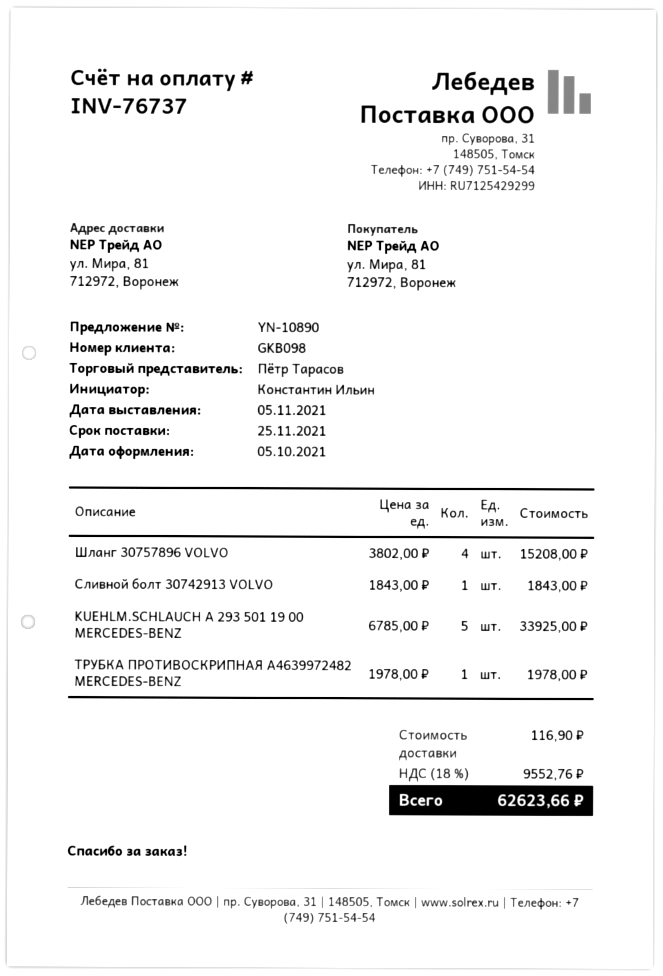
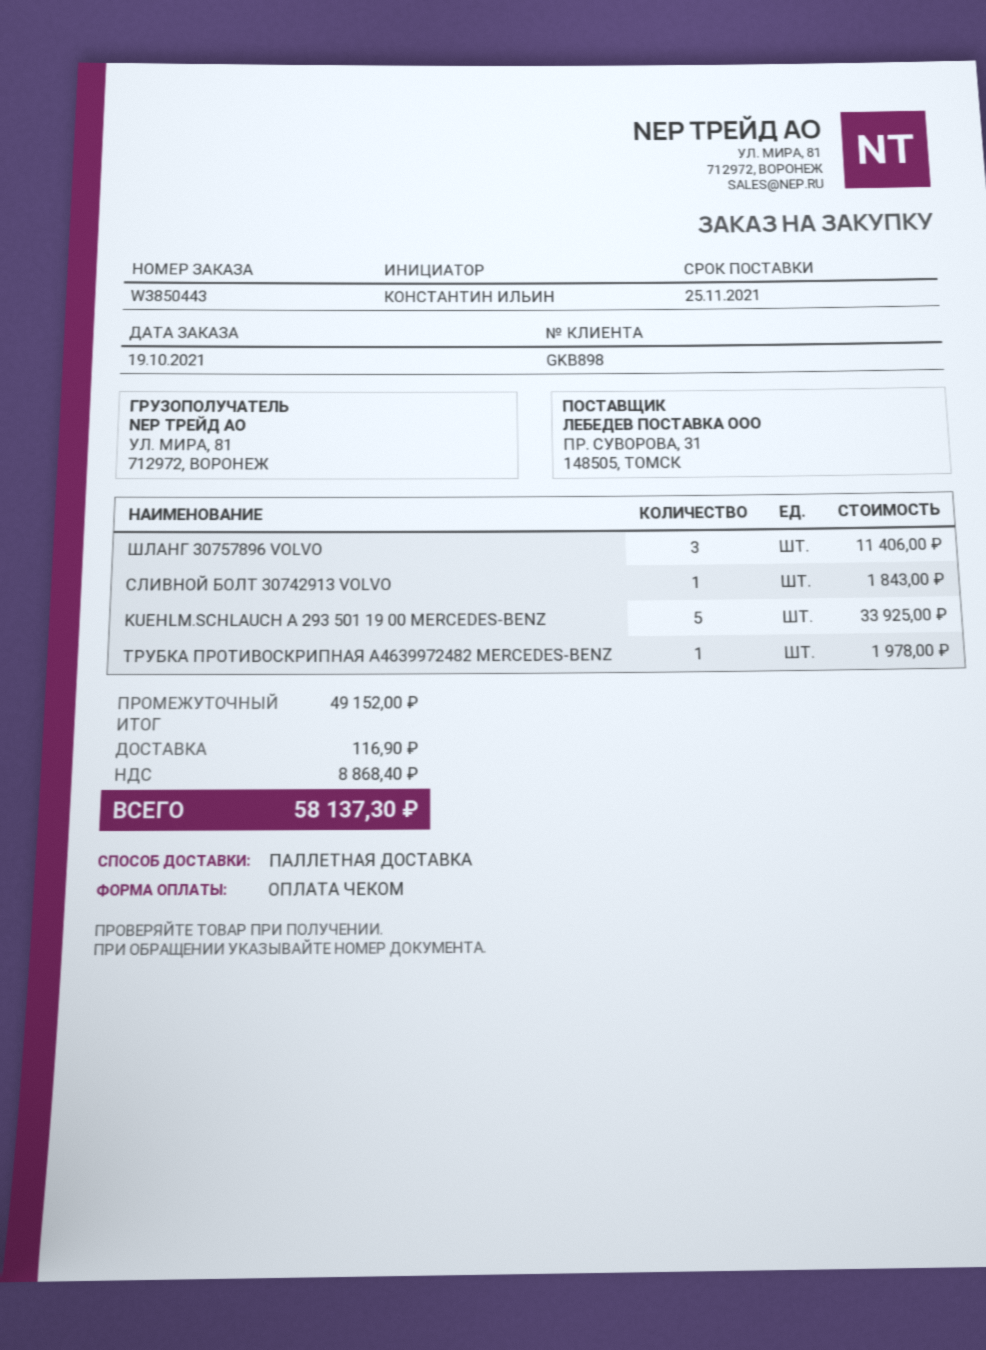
order date: 2021-10-05 -> 2021-10-19
customer number: GKB098 -> GKB898
Шланг 30757896 VOLVO: 4 for 15208.00 -> 3 for 11406.00
tax: 9552.76 -> 8868.40
total: 62623.66 -> 58137.30

